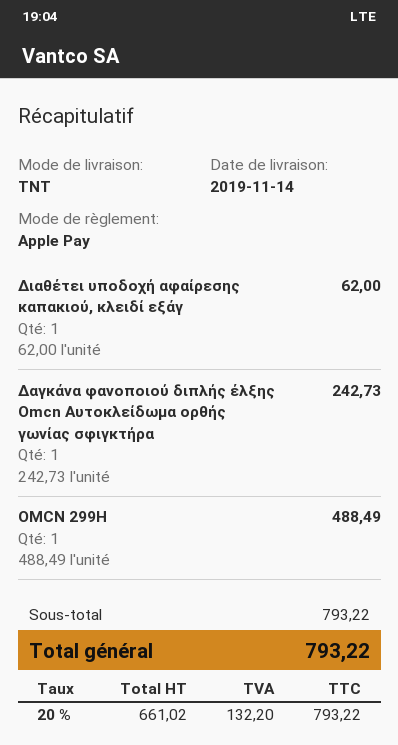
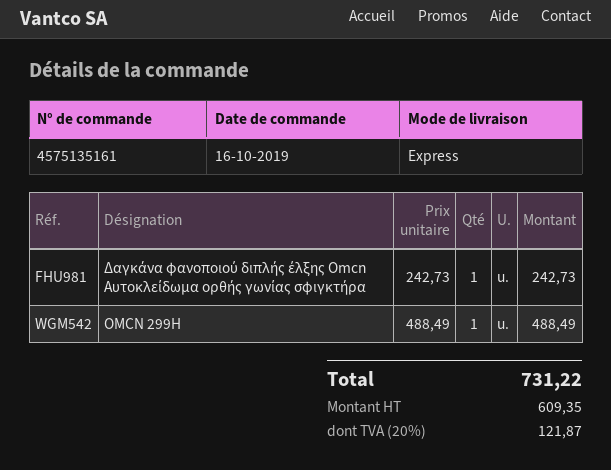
shipping method: TNT -> express
Διαθέτει υποδοχή αφαίρεσης καπακιού, κλειδί εξάγ: 1 x 62.00 = 62.00 -> none
net: 661.02 -> 609.35
tax: 20% = 132.20 -> 20% = 121.87
total: 793.22 -> 731.22

